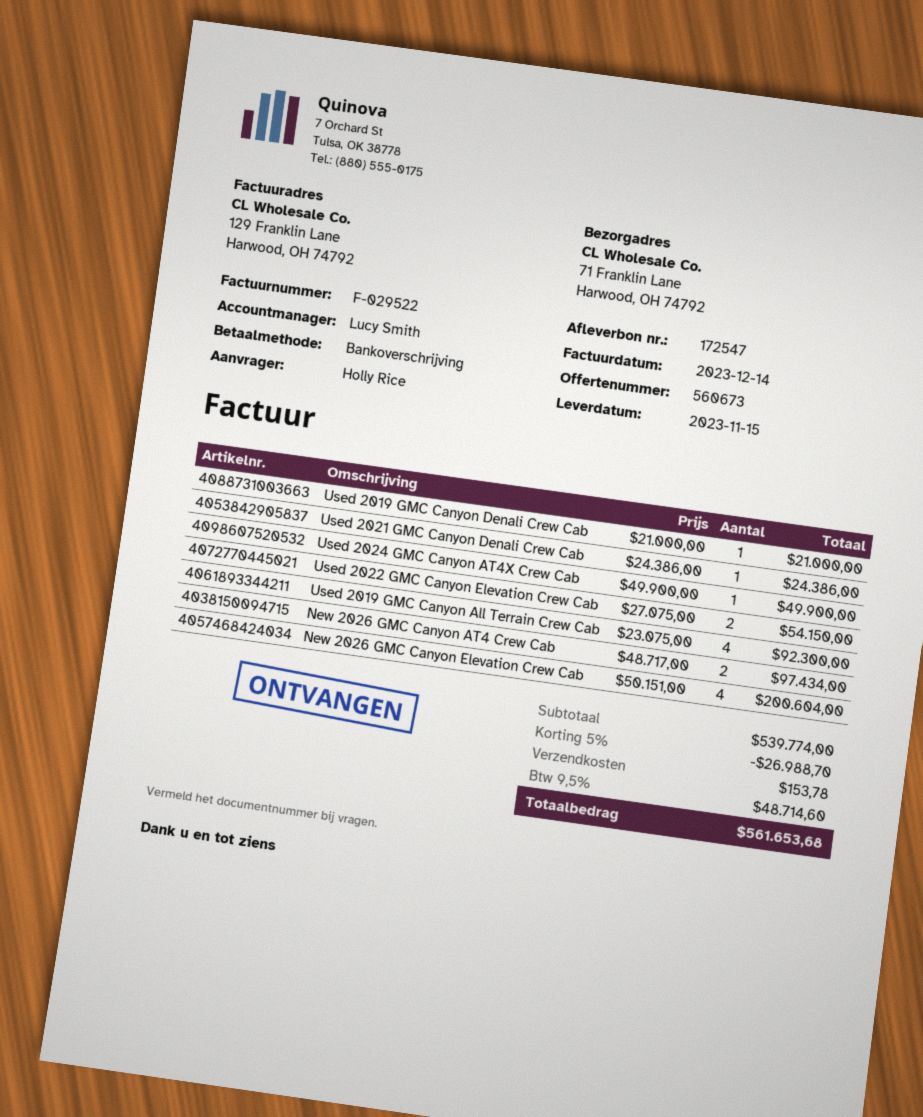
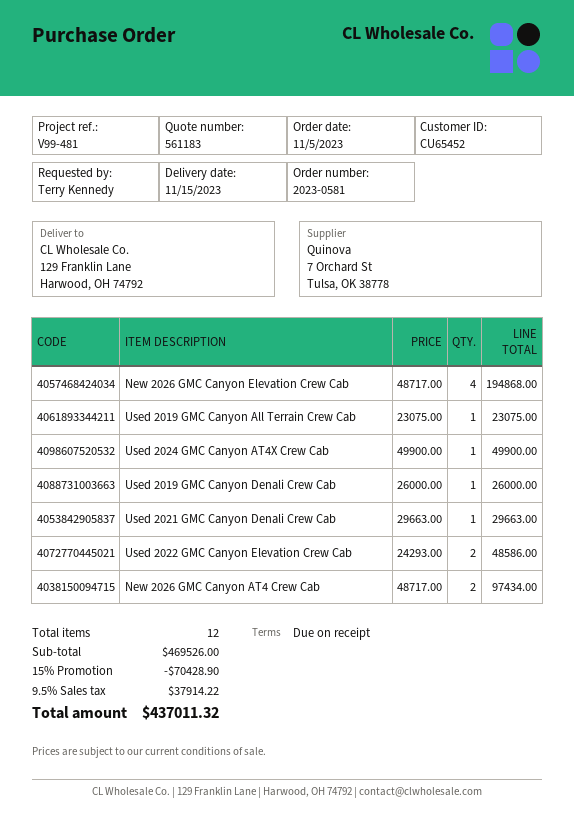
quote number: 560673 -> 561183
ordered by: Holly Rice -> Terry Kennedy
ship to: 71 Franklin Lane, Harwood, OH 74792 -> 129 Franklin Lane, Harwood, OH 74792
Used 2019 GMC Canyon Denali Crew Cab: 1 x 21000.00 = 21000.00 -> 1 x 26000.00 = 26000.00
Used 2021 GMC Canyon Denali Crew Cab: 1 x 24386.00 = 24386.00 -> 1 x 29663.00 = 29663.00
Used 2022 GMC Canyon Elevation Crew Cab: 2 x 27075.00 = 54150.00 -> 2 x 24293.00 = 48586.00
Used 2019 GMC Canyon All Terrain Crew Cab: 4 x 23075.00 = 92300.00 -> 1 x 23075.00 = 23075.00
New 2026 GMC Canyon Elevation Crew Cab: 4 x 50151.00 = 200604.00 -> 4 x 48717.00 = 194868.00
subtotal: 539774.00 -> 469526.00
discount: 5% = 26988.70 -> 15% = 70428.90
shipping: 153.78 -> none
tax: 9.5% = 48714.60 -> 9.5% = 37914.22
total: 561653.68 -> 437011.32

